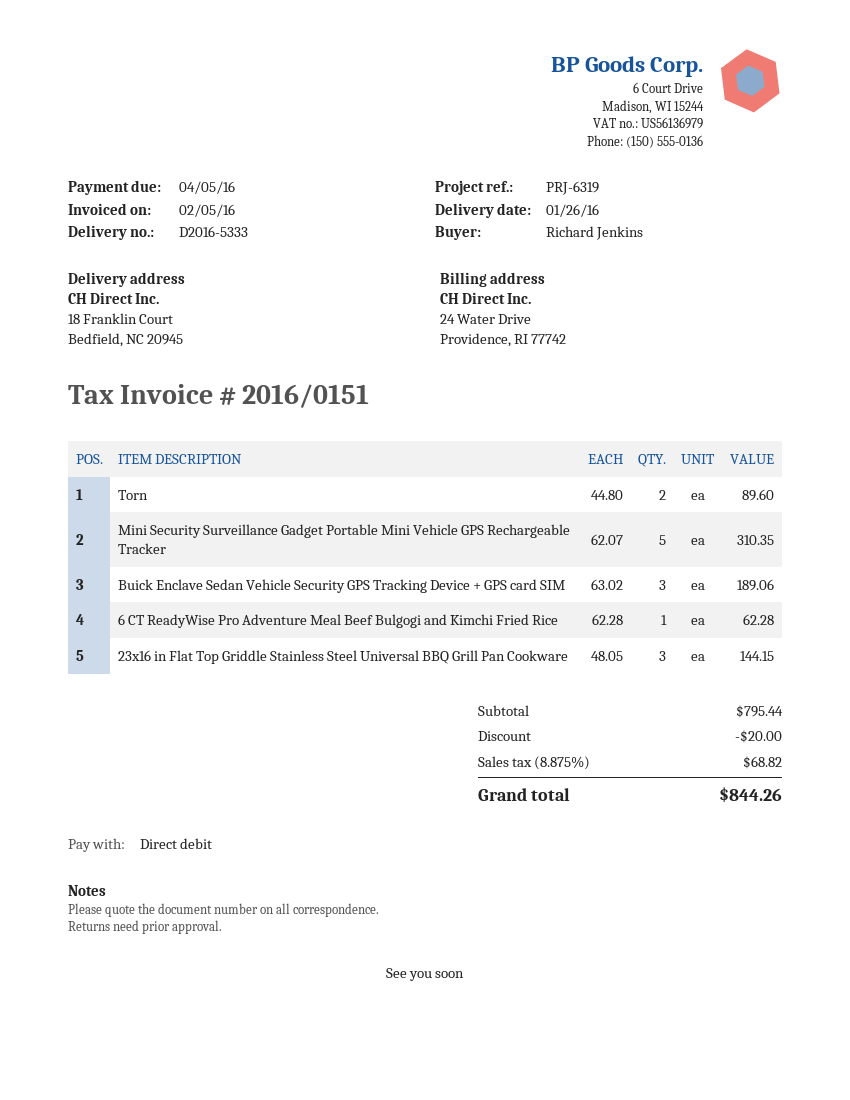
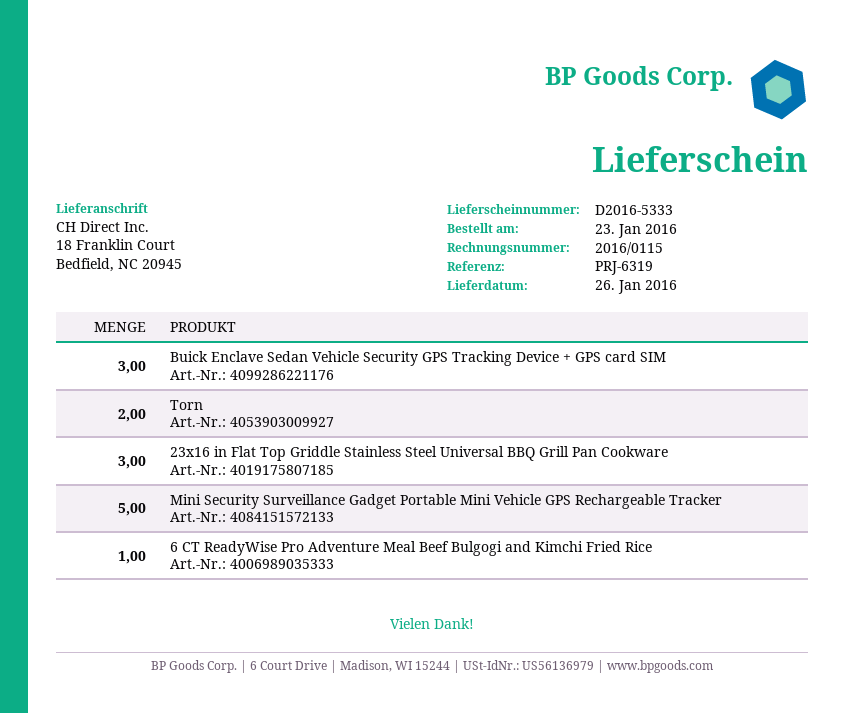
invoice number: 2016/0151 -> 2016/0115

